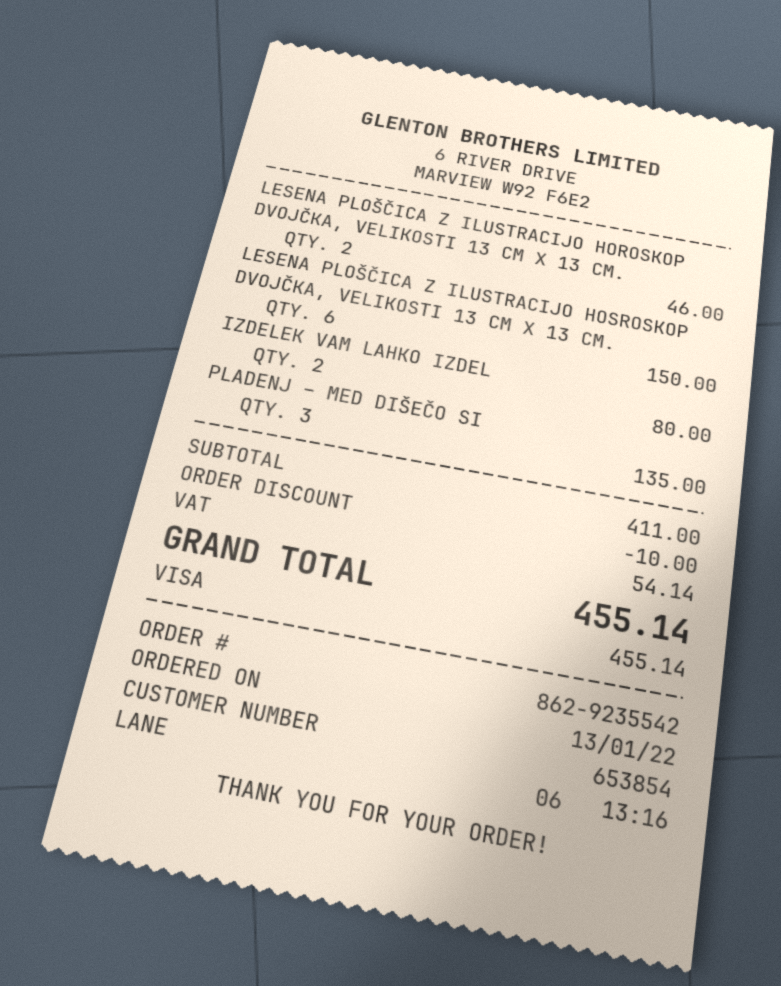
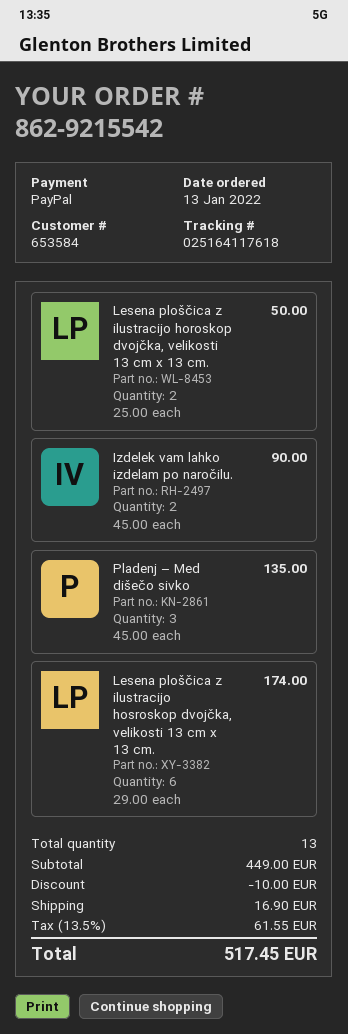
order number: 862-9235542 -> 862-9215542
customer number: 653854 -> 653584
payment method: Visa -> PayPal
LESENA PLOŠČICA Z ILUSTRACIJO HOROSKOP DVOJČKA, VELIKOSTI 13 CM X 13 CM.: 2 for 46.00 -> 2 for 50.00
LESENA PLOŠČICA Z ILUSTRACIJO HOSROSKOP DVOJČKA, VELIKOSTI 13 CM X 13 CM.: 6 for 150.00 -> 6 for 174.00
IZDELEK VAM LAHKO IZDEL: 2 for 80.00 -> 2 for 90.00
subtotal: 411.00 -> 449.00
shipping: none -> 16.90
tax: 54.14 -> 61.55
total: 455.14 -> 517.45

